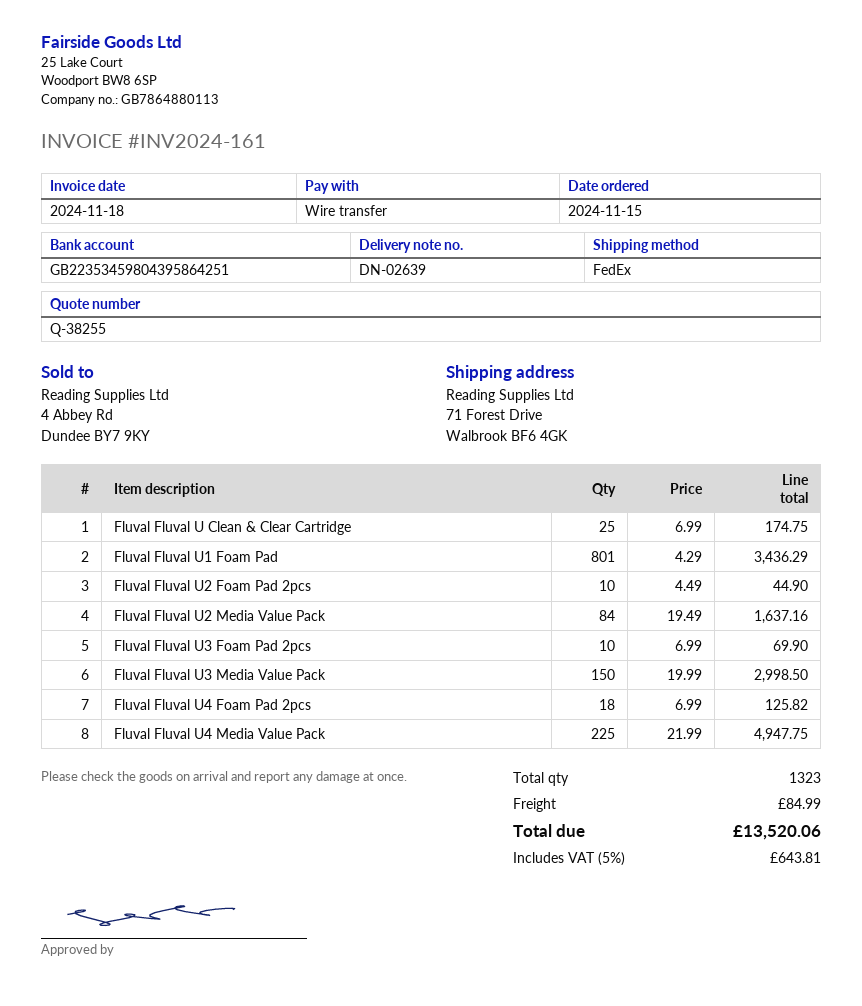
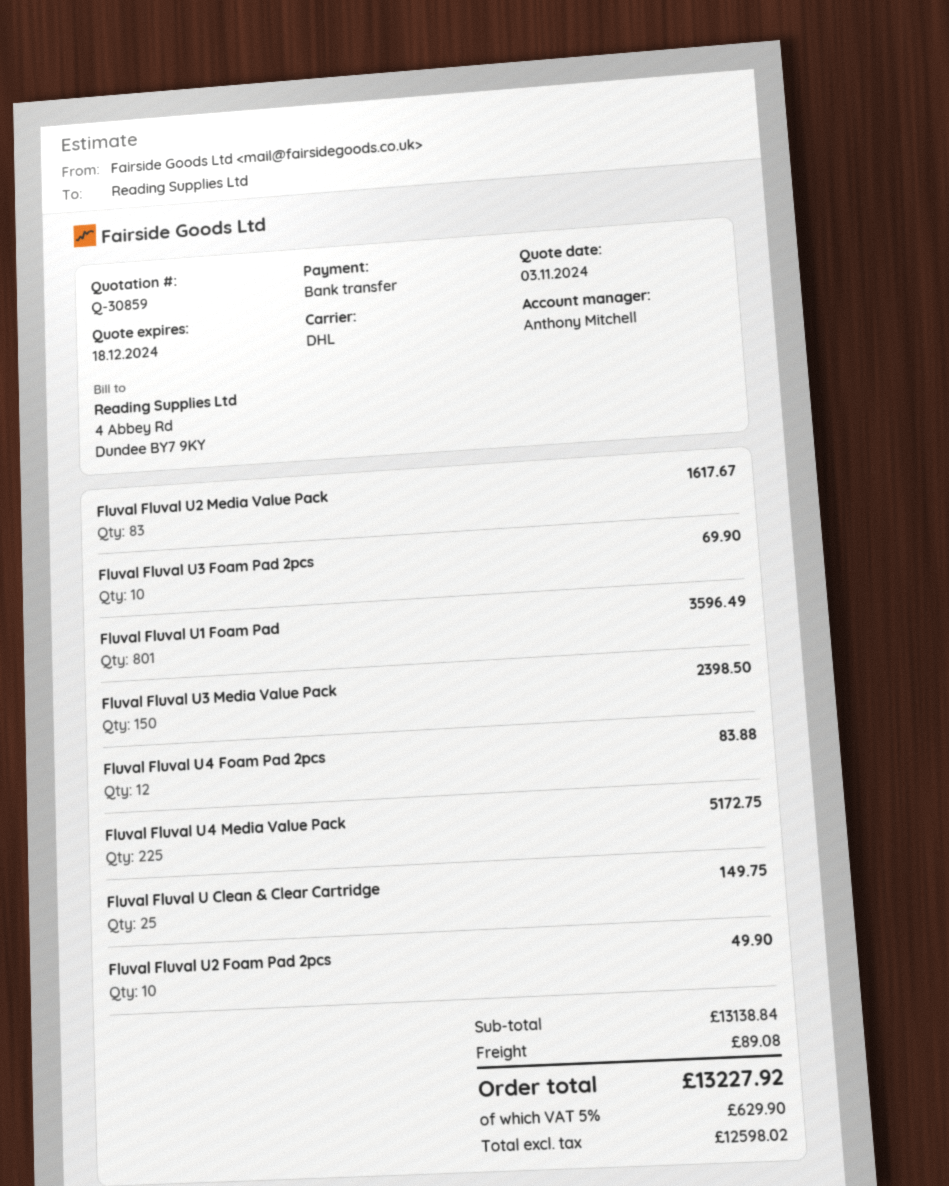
quote number: Q-38255 -> Q-30859
shipping method: FedEx -> DHL
Fluval Fluval U Clean & Clear Cartridge: 25 for 174.75 -> 25 for 149.75
Fluval Fluval U1 Foam Pad: 801 for 3436.29 -> 801 for 3596.49
Fluval Fluval U2 Foam Pad 2pcs: 10 for 44.90 -> 10 for 49.90
Fluval Fluval U2 Media Value Pack: 84 for 1637.16 -> 83 for 1617.67
Fluval Fluval U3 Media Value Pack: 150 for 2998.50 -> 150 for 2398.50
Fluval Fluval U4 Foam Pad 2pcs: 18 for 125.82 -> 12 for 83.88
Fluval Fluval U4 Media Value Pack: 225 for 4947.75 -> 225 for 5172.75
shipping: 84.99 -> 89.08
tax: 5% = 643.81 -> 5% = 629.90
total: 13520.06 -> 13227.92

